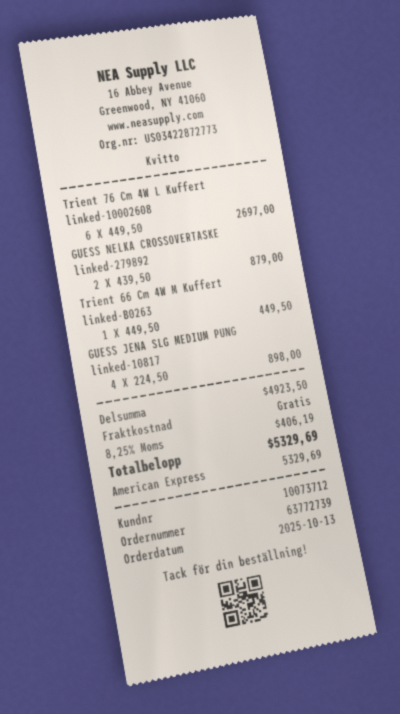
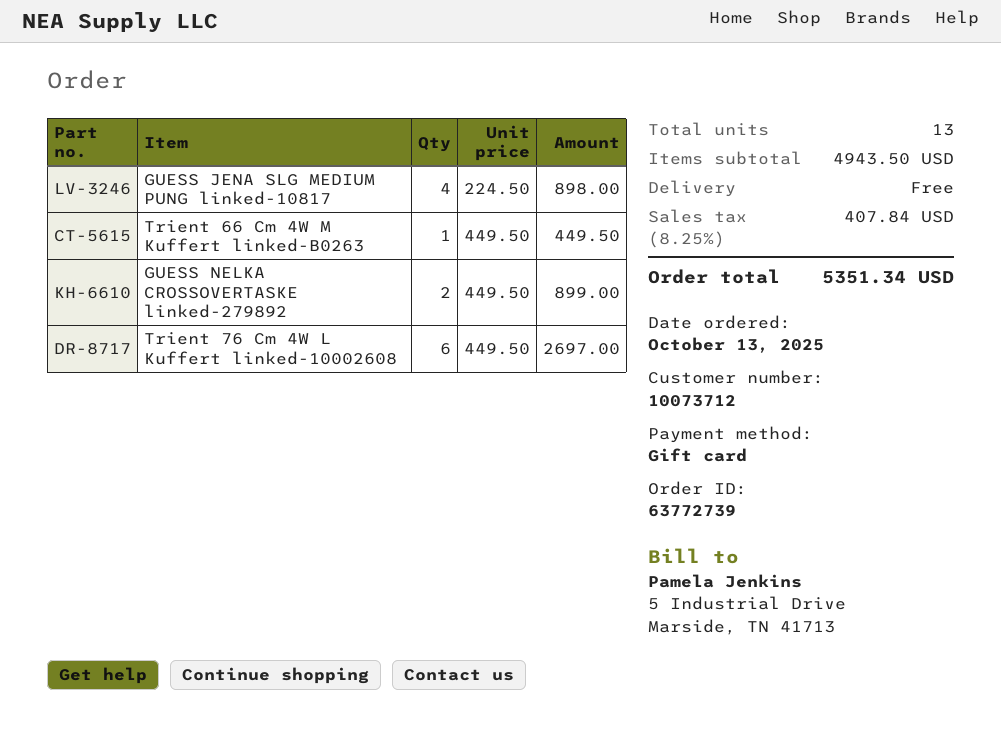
payment method: American Express -> gift card
GUESS NELKA CROSSOVERTASKE linked-279892: 2 x 439.50 = 879.00 -> 2 x 449.50 = 899.00
subtotal: 4923.50 -> 4943.50
tax: 8.25% = 406.19 -> 8.25% = 407.84
total: 5329.69 -> 5351.34

